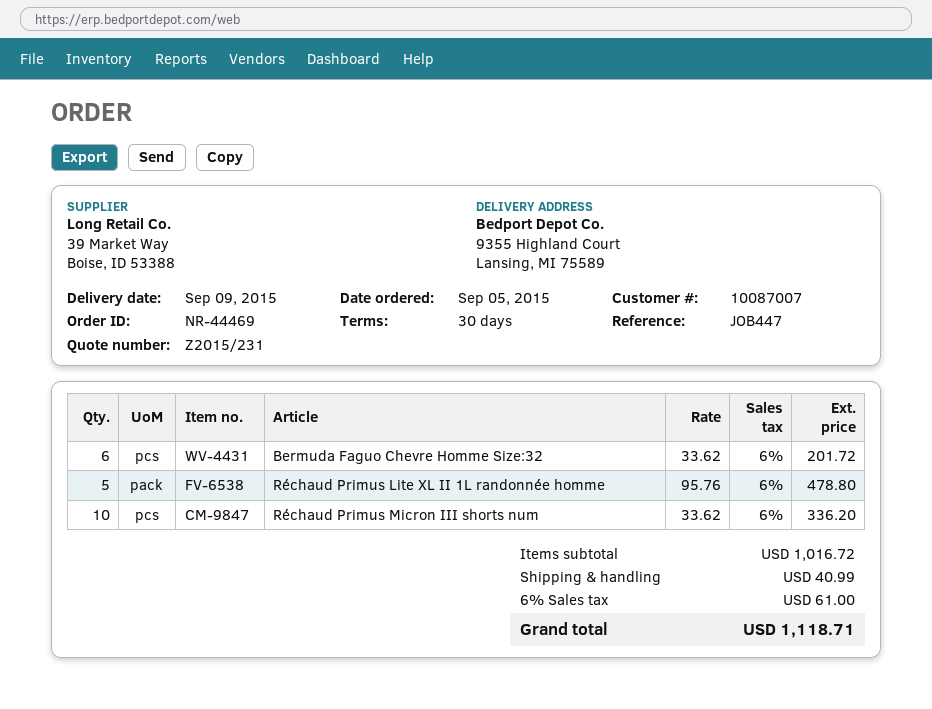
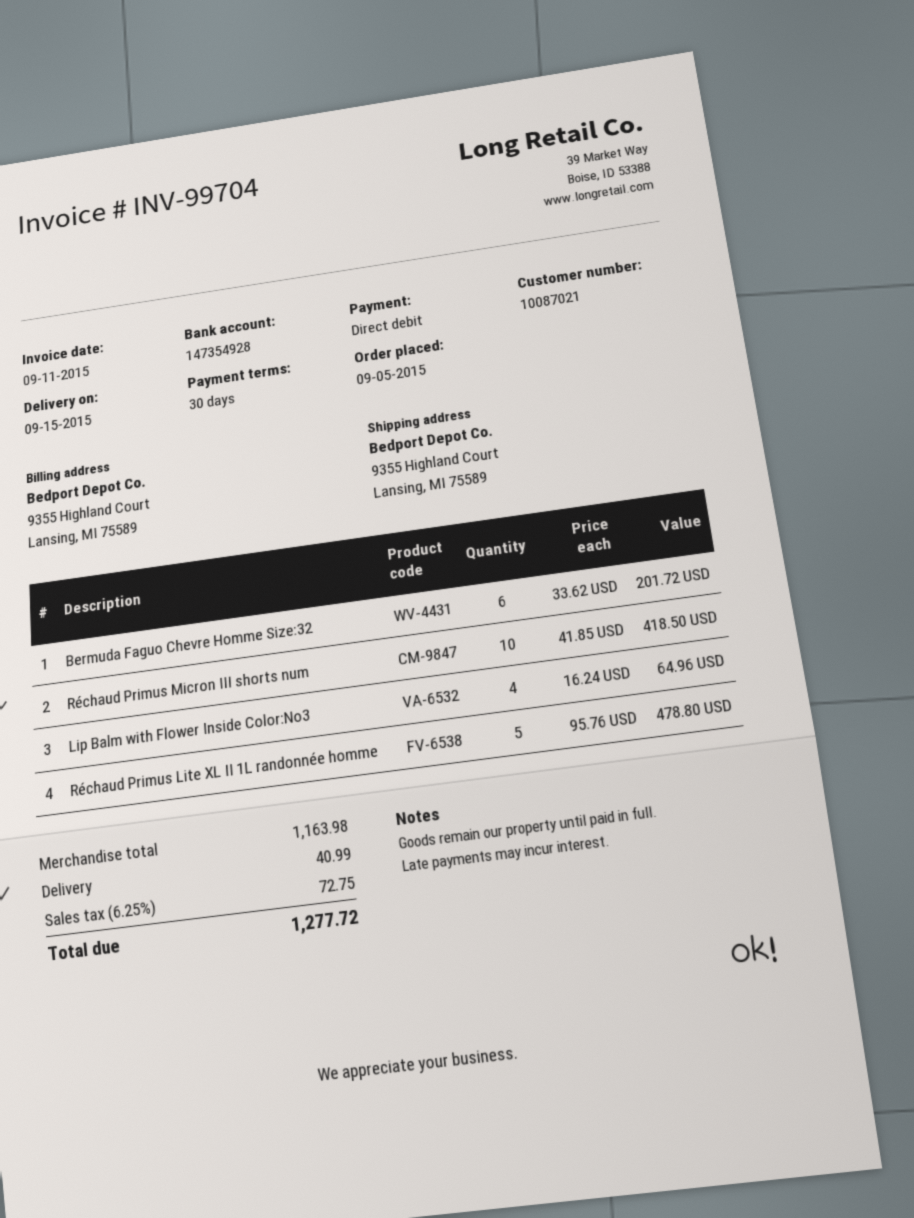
delivery date: 2015-09-09 -> 2015-09-15
customer number: 10087007 -> 10087021
Réchaud Primus Micron III shorts num: 10 x 33.62 = 336.20 -> 10 x 41.85 = 418.50
Lip Balm with Flower Inside Color:No3: none -> 4 x 16.24 = 64.96
subtotal: 1016.72 -> 1163.98
tax: 6% = 61.00 -> 6.25% = 72.75
total: 1118.71 -> 1277.72

